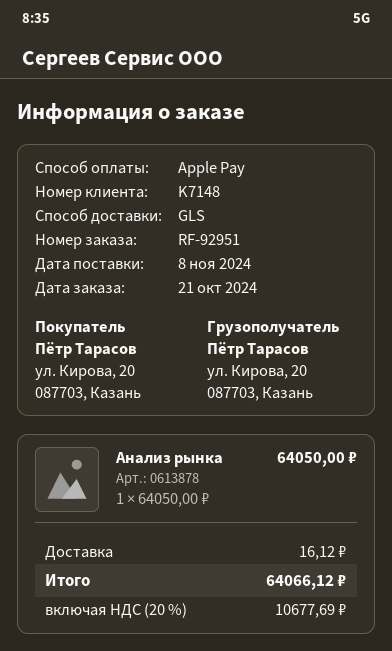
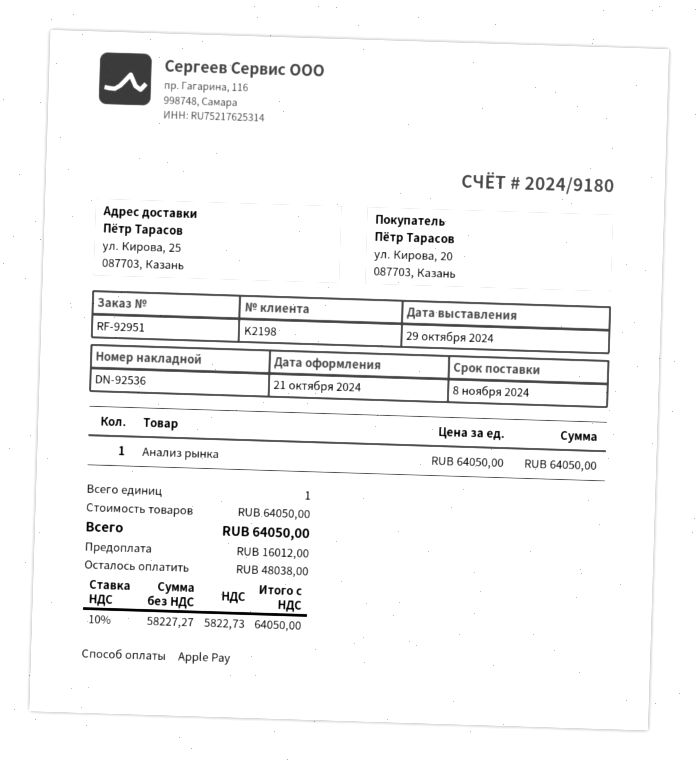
customer number: K7148 -> K2198
ship to: ул. Кирова, 20, 087703, Казань -> ул. Кирова, 25, 087703, Казань
shipping: 16.12 -> none
tax: 20% = 10677.69 -> 10% = 5822.73
total: 64066.12 -> 64050.00

